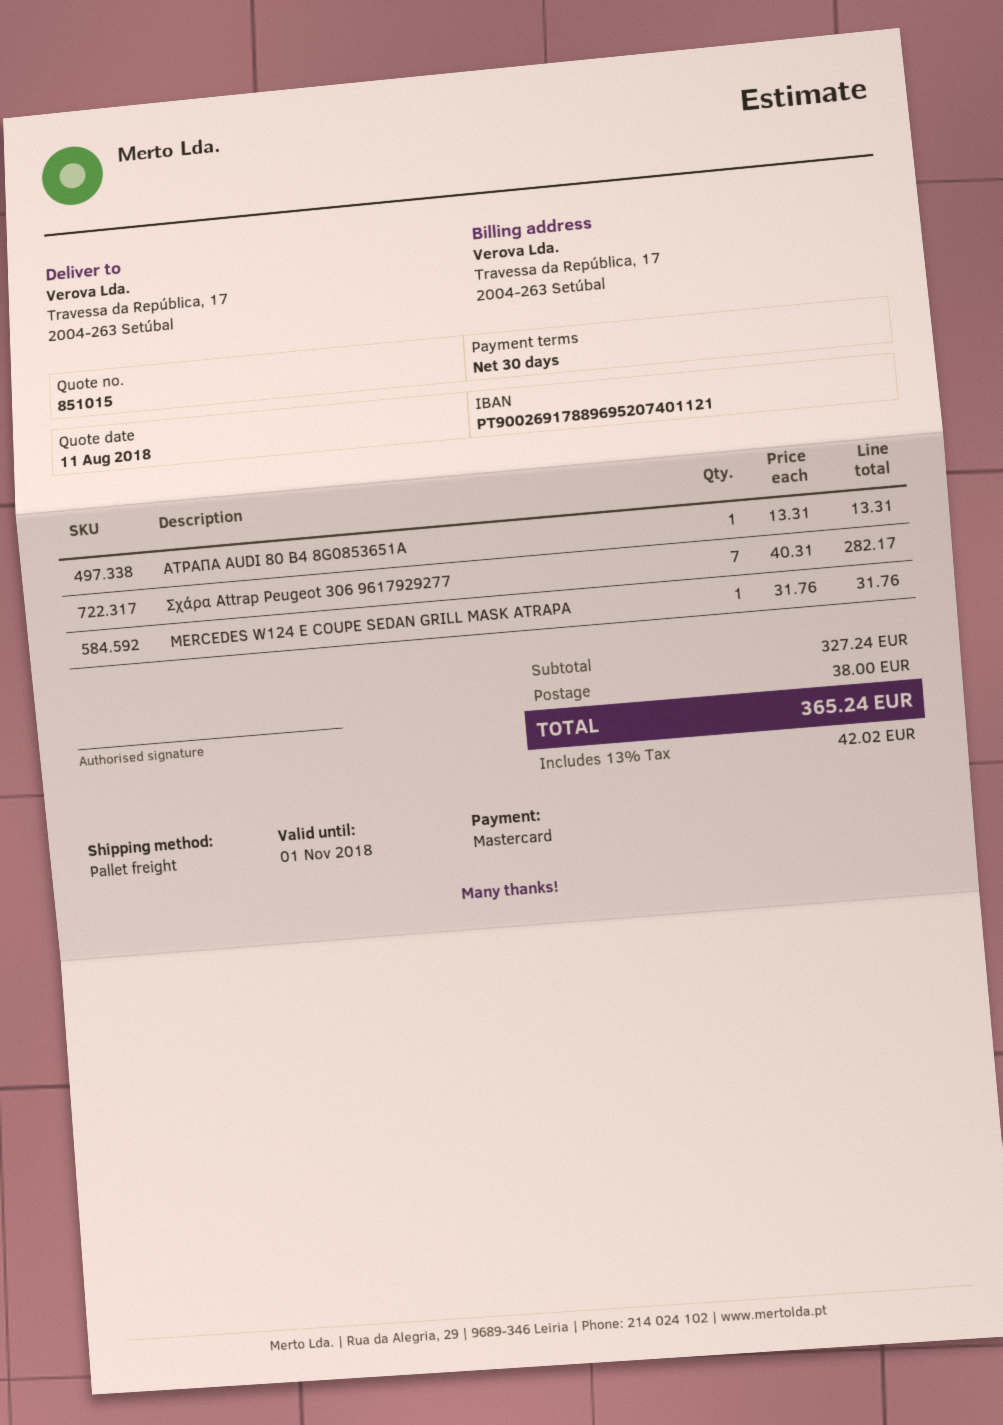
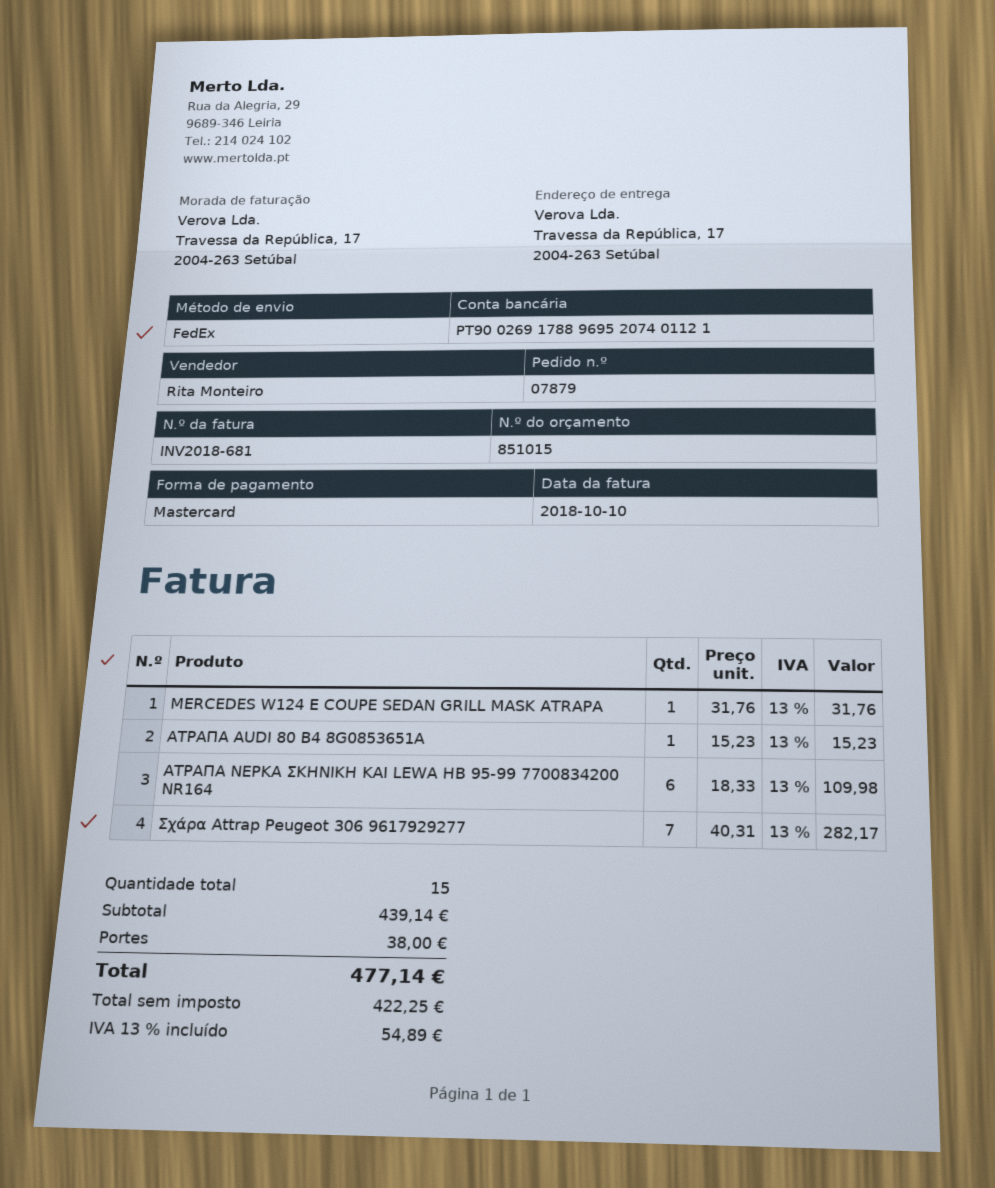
shipping method: pallet freight -> FedEx
ΑΤΡΑΠΑ AUDI 80 B4 8G0853651A: 1 x 13.31 = 13.31 -> 1 x 15.23 = 15.23
ΑΤΡΑΠΑ ΝΕΡΚΑ ΣΚΗΝΙΚΗ ΚΑΙ LEWA HB 95-99 7700834200 NR164: none -> 6 x 18.33 = 109.98
subtotal: 327.24 -> 439.14
tax: 13% = 42.02 -> 13% = 54.89
total: 365.24 -> 477.14

